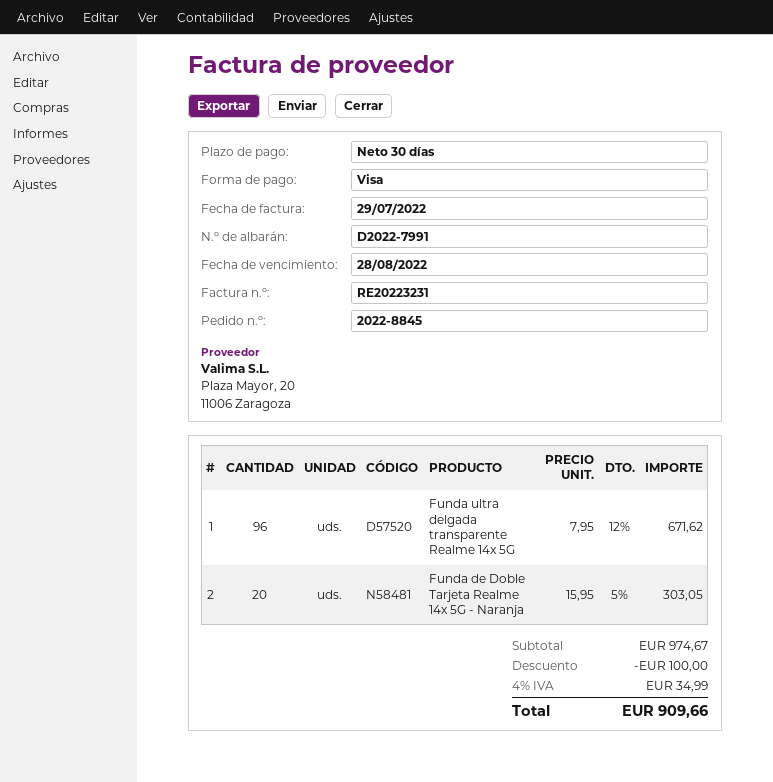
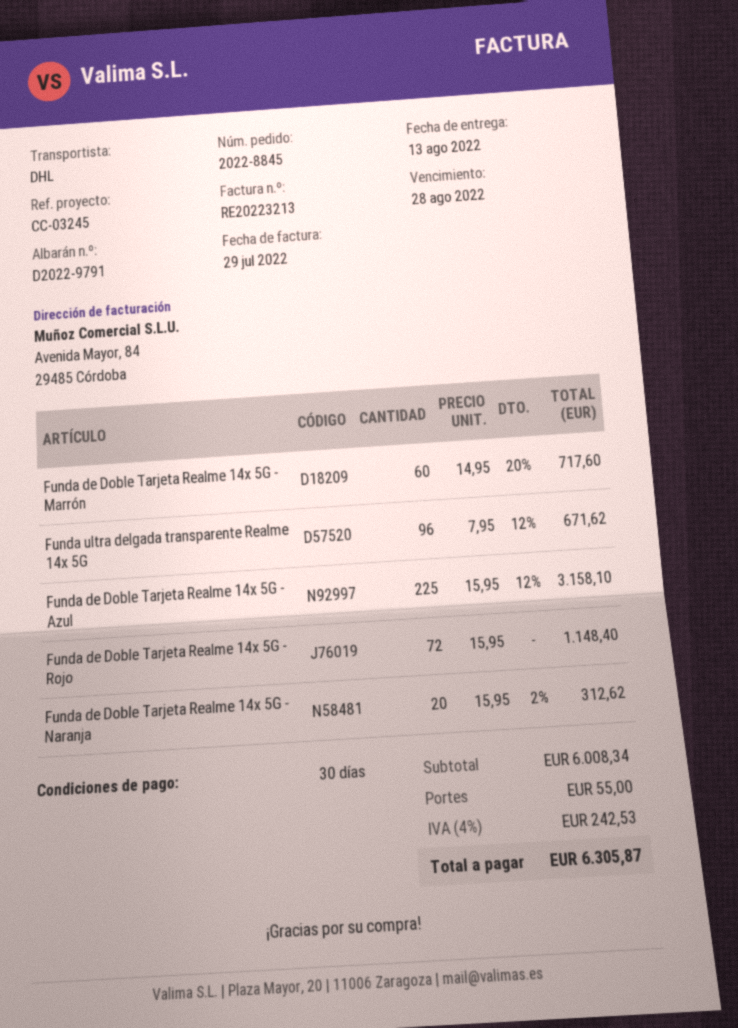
delivery note number: D2022-7991 -> D2022-9791
invoice number: RE20223231 -> RE20223213
Funda de Doble Tarjeta Realme 14x 5G - Naranja: 20 x 15.95 - 5% = 303.05 -> 20 x 15.95 - 2% = 312.62
Funda de Doble Tarjeta Realme 14x 5G - Marrón: none -> 60 x 14.95 - 20% = 717.60
Funda de Doble Tarjeta Realme 14x 5G - Azul: none -> 225 x 15.95 - 12% = 3158.10
Funda de Doble Tarjeta Realme 14x 5G - Rojo: none -> 72 x 15.95 = 1148.40
subtotal: 974.67 -> 6008.34
discount: 100.00 -> none
shipping: none -> 55.00
tax: 4% = 34.99 -> 4% = 242.53
total: 909.66 -> 6305.87

